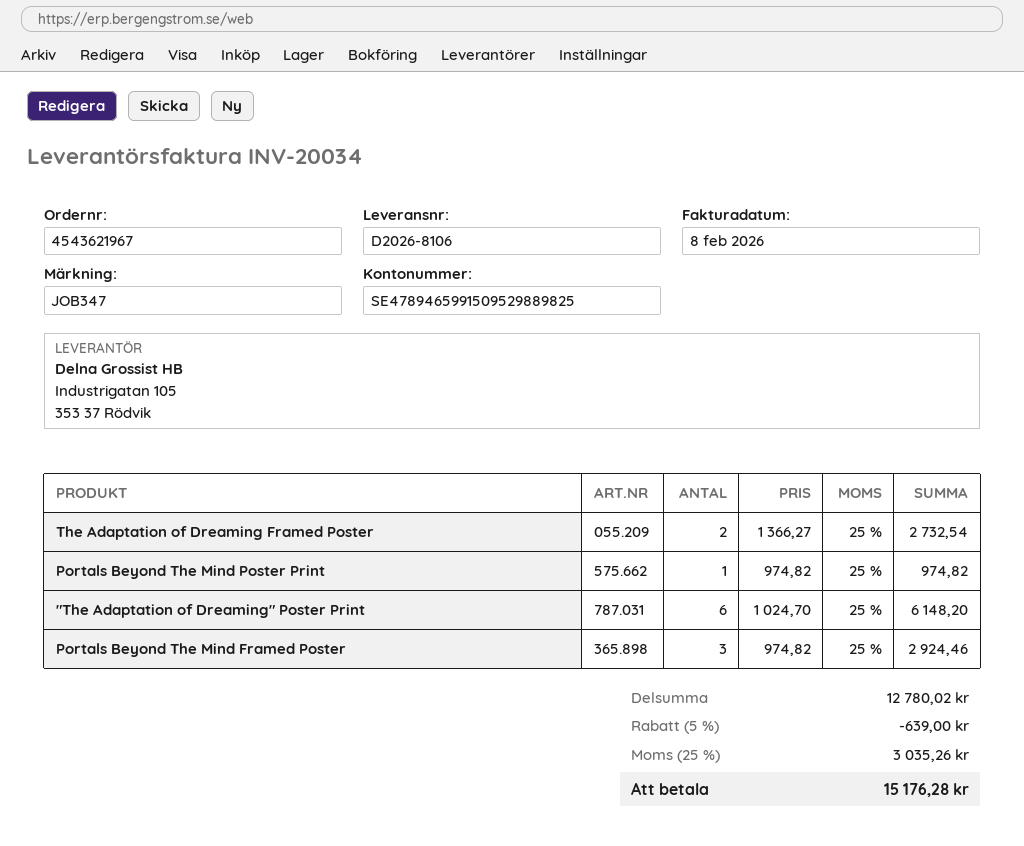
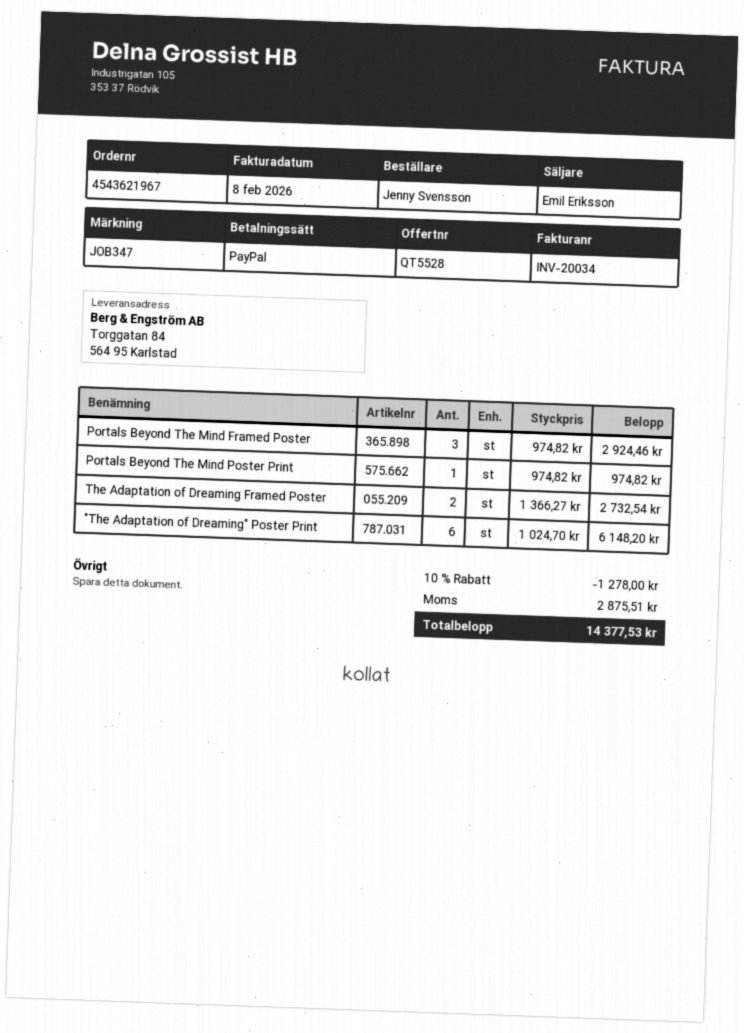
discount: 5% = 639.00 -> 10% = 1278.00
tax: 3035.26 -> 2875.51
total: 15176.28 -> 14377.53

